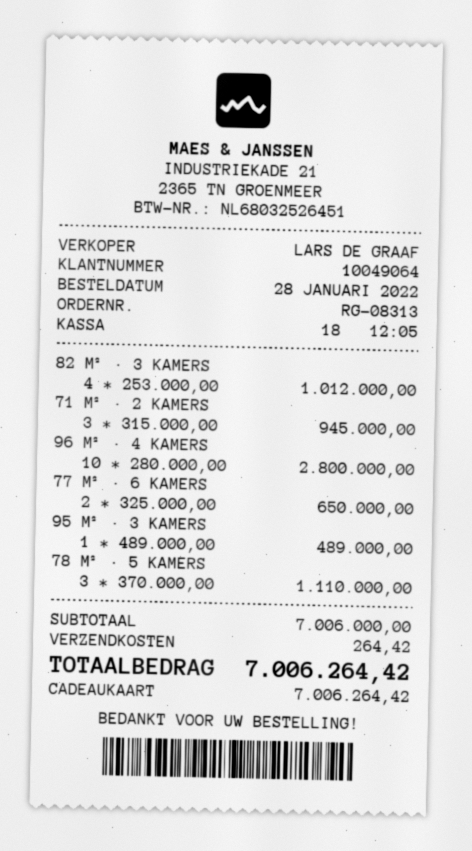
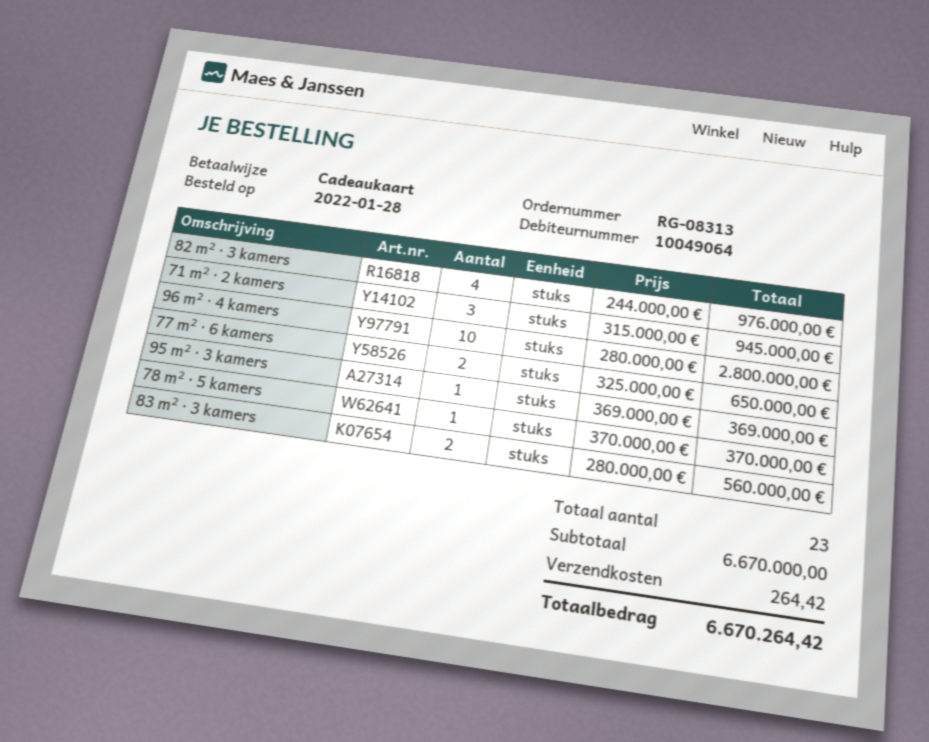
82 M² · 3 KAMERS: 4 x 253000.00 = 1012000.00 -> 4 x 244000.00 = 976000.00
95 M² · 3 KAMERS: 1 x 489000.00 = 489000.00 -> 1 x 369000.00 = 369000.00
78 M² · 5 KAMERS: 3 x 370000.00 = 1110000.00 -> 1 x 370000.00 = 370000.00
83 m² · 3 kamers: none -> 2 x 280000.00 = 560000.00
subtotal: 7006000.00 -> 6670000.00
total: 7006264.42 -> 6670264.42

